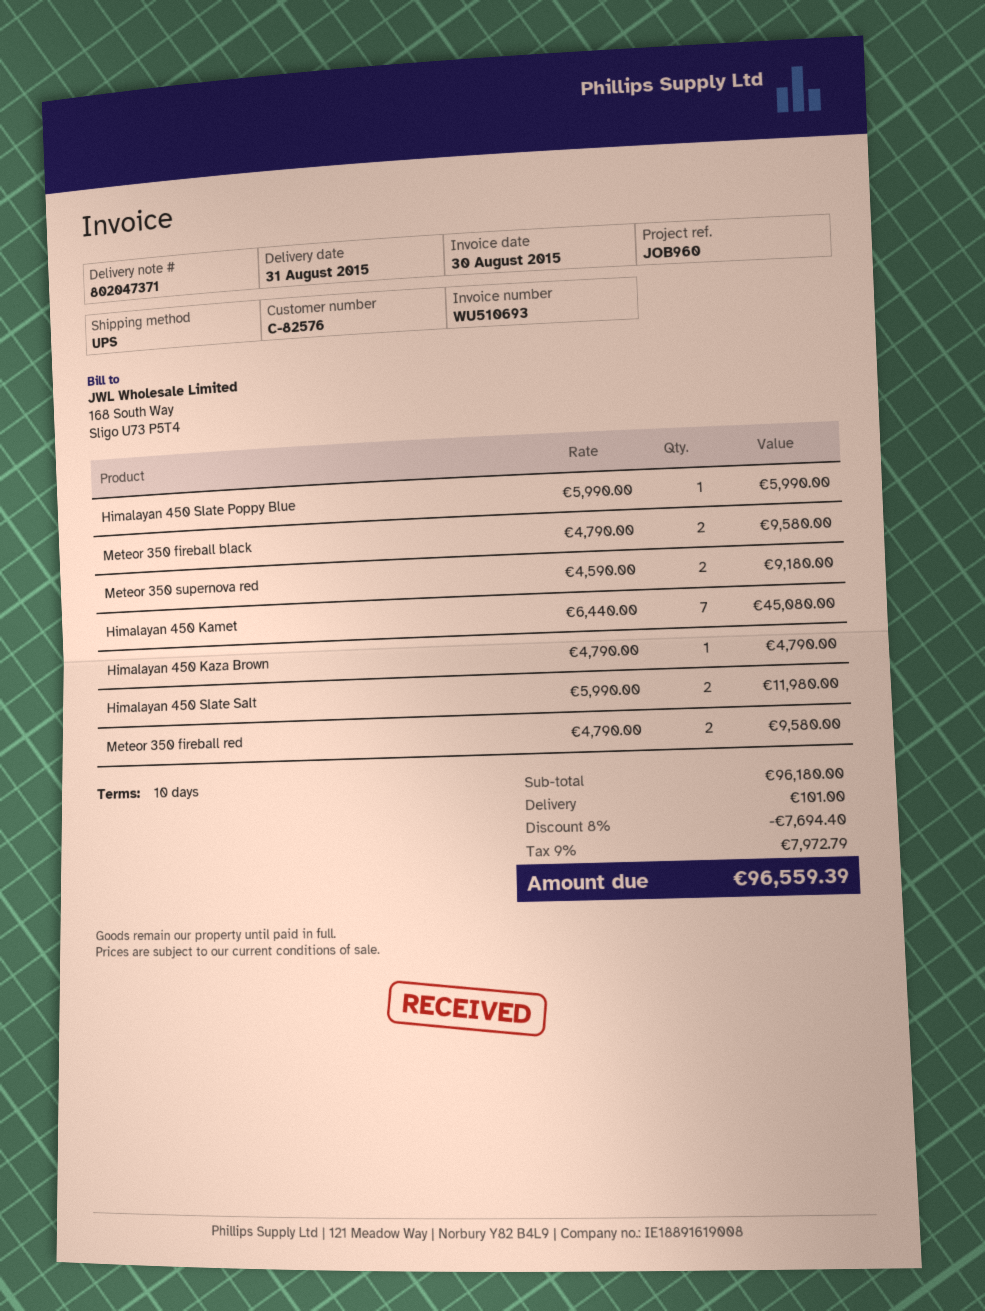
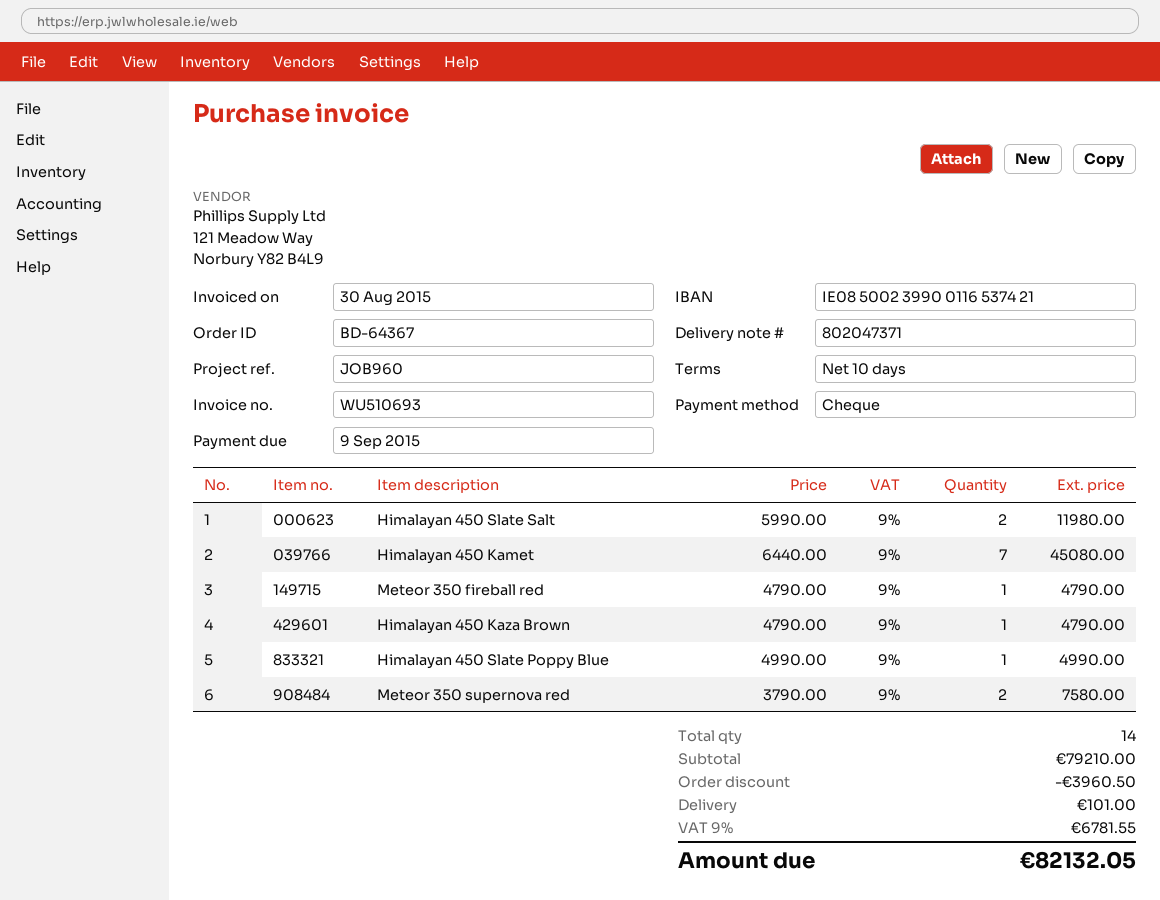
Himalayan 450 Slate Poppy Blue: 1 x 5990.00 = 5990.00 -> 1 x 4990.00 = 4990.00
Meteor 350 fireball black: 2 x 4790.00 = 9580.00 -> none
Meteor 350 supernova red: 2 x 4590.00 = 9180.00 -> 2 x 3790.00 = 7580.00
Meteor 350 fireball red: 2 x 4790.00 = 9580.00 -> 1 x 4790.00 = 4790.00
subtotal: 96180.00 -> 79210.00
discount: 7694.40 -> 3960.50
tax: 9% = 7972.79 -> 9% = 6781.55
total: 96559.39 -> 82132.05

